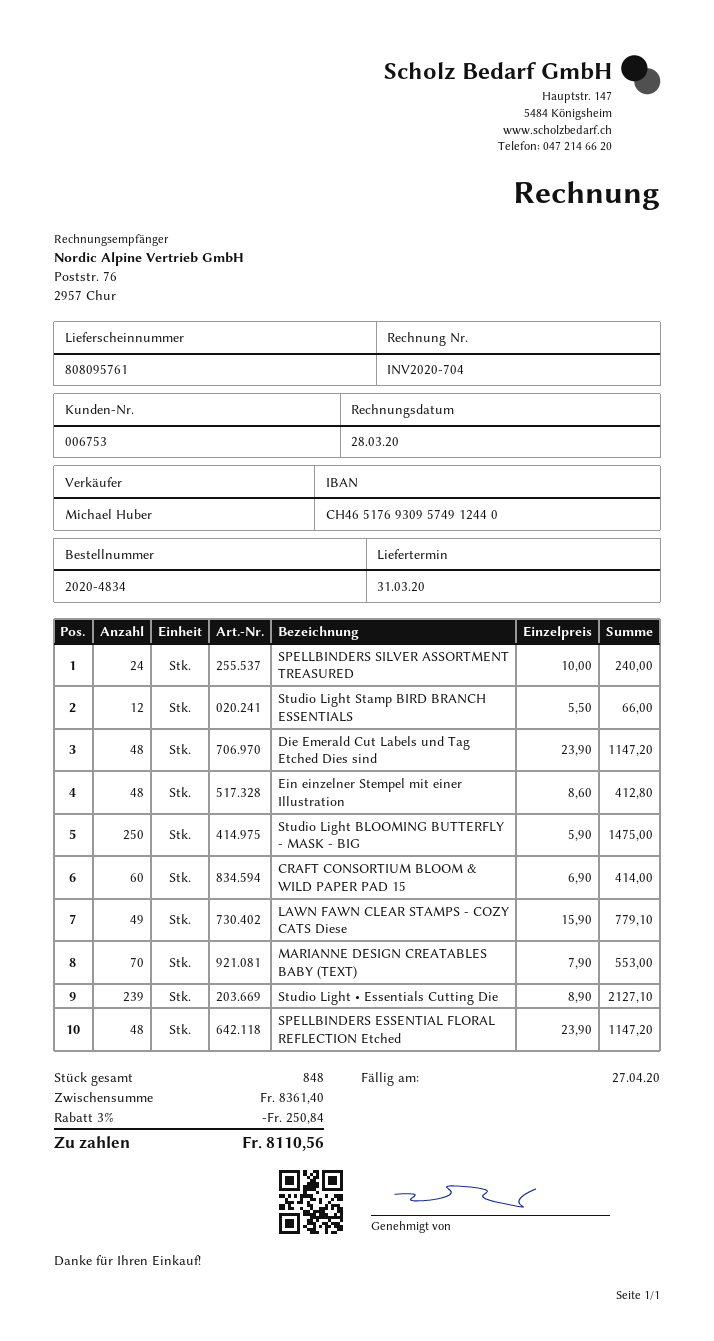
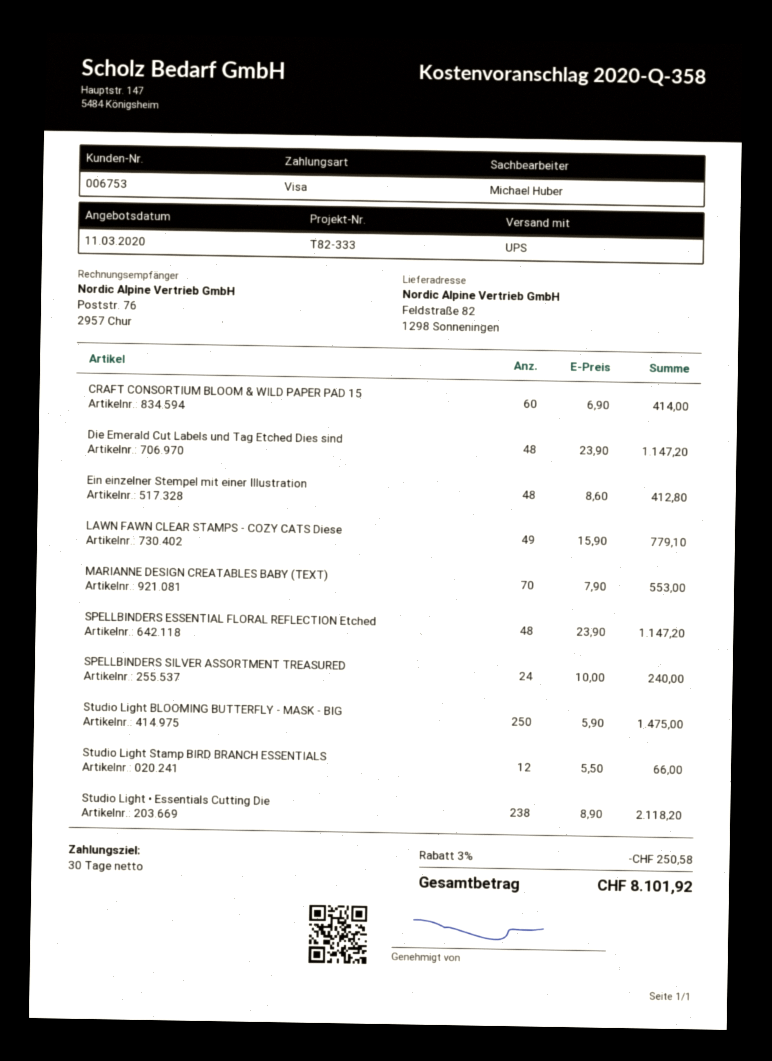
Studio Light • Essentials Cutting Die: 239 x 8.90 = 2127.10 -> 238 x 8.90 = 2118.20
discount: 3% = 250.84 -> 3% = 250.58
total: 8110.56 -> 8101.92

